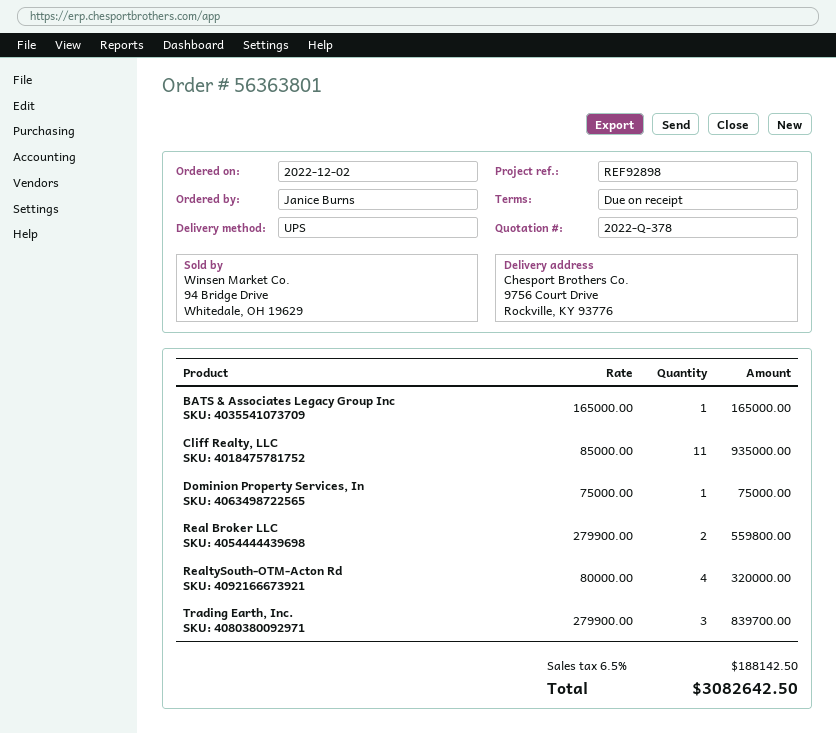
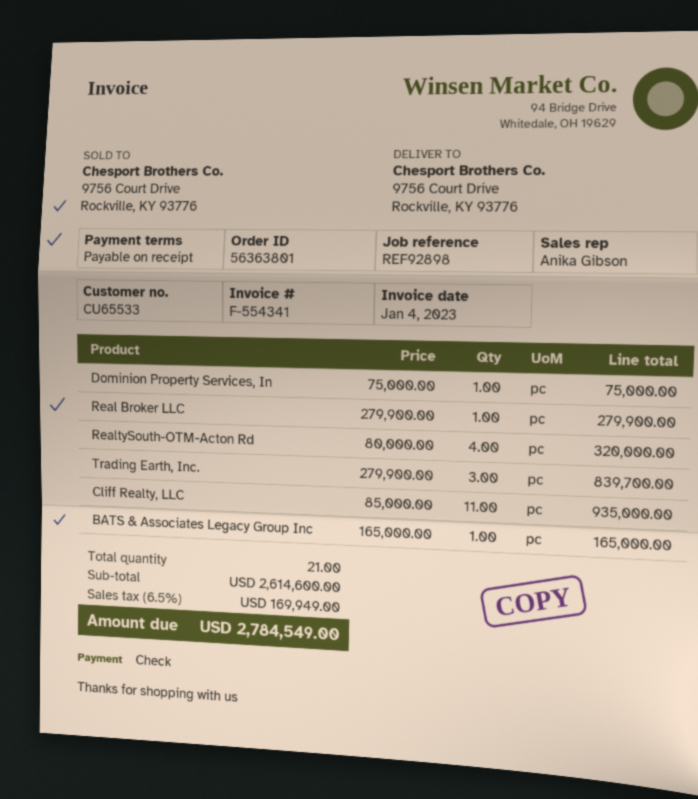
Real Broker LLC: 2 x 279900.00 = 559800.00 -> 1 x 279900.00 = 279900.00
tax: 6.5% = 188142.50 -> 6.5% = 169949.00
total: 3082642.50 -> 2784549.00

